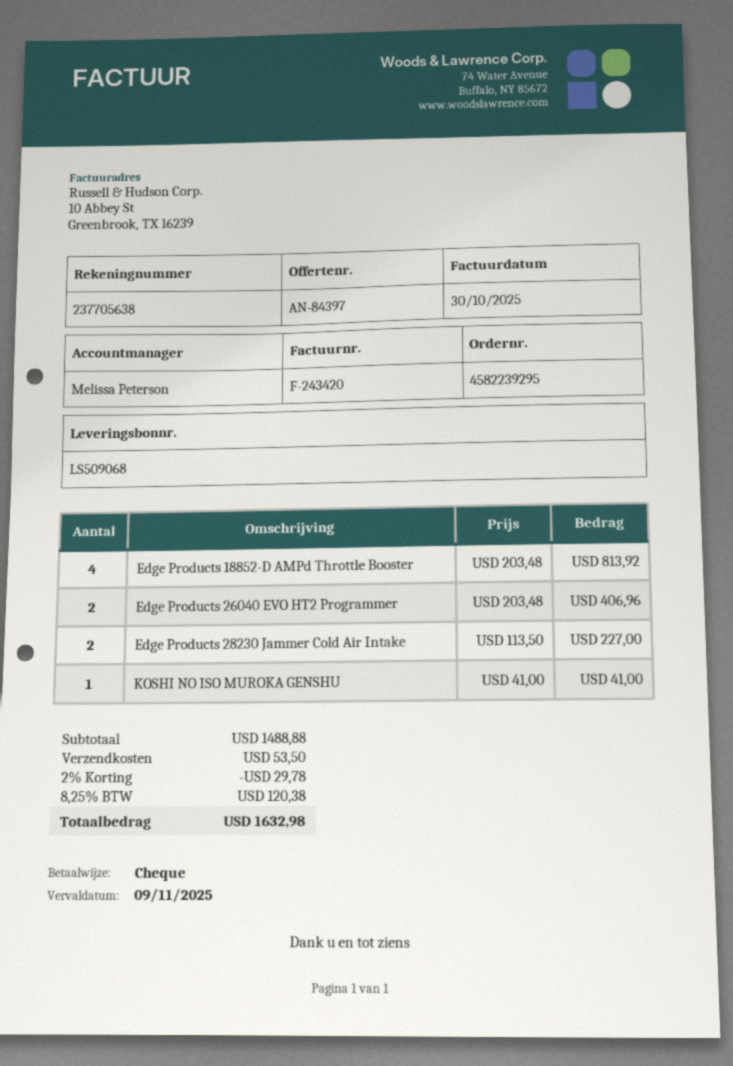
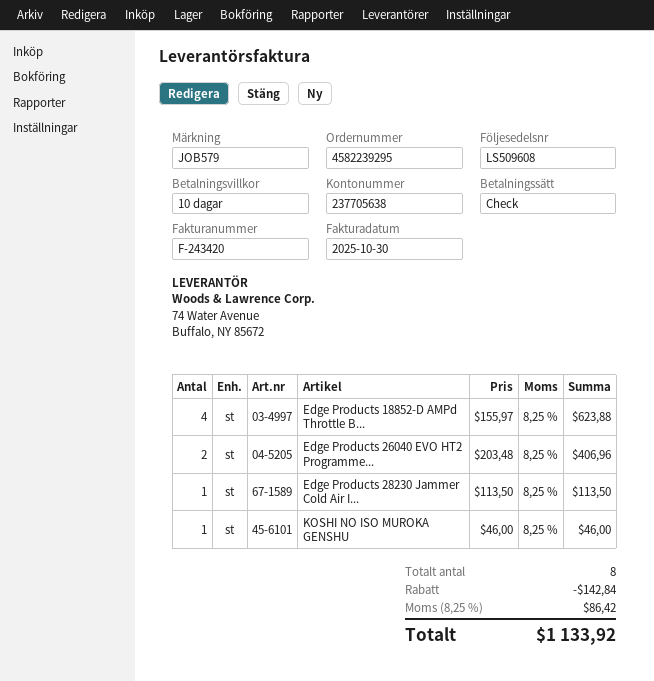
delivery note number: LS509068 -> LS509608
Edge Products 18852-D AMPd Throttle Booster: 4 x 203.48 = 813.92 -> 4 x 155.97 = 623.88
Edge Products 28230 Jammer Cold Air Intake: 2 x 113.50 = 227.00 -> 1 x 113.50 = 113.50
KOSHI NO ISO MUROKA GENSHU: 1 x 41.00 = 41.00 -> 1 x 46.00 = 46.00
discount: 29.78 -> 142.84
shipping: 53.50 -> none
tax: 8.25% = 120.38 -> 8.25% = 86.42
total: 1632.98 -> 1133.92

